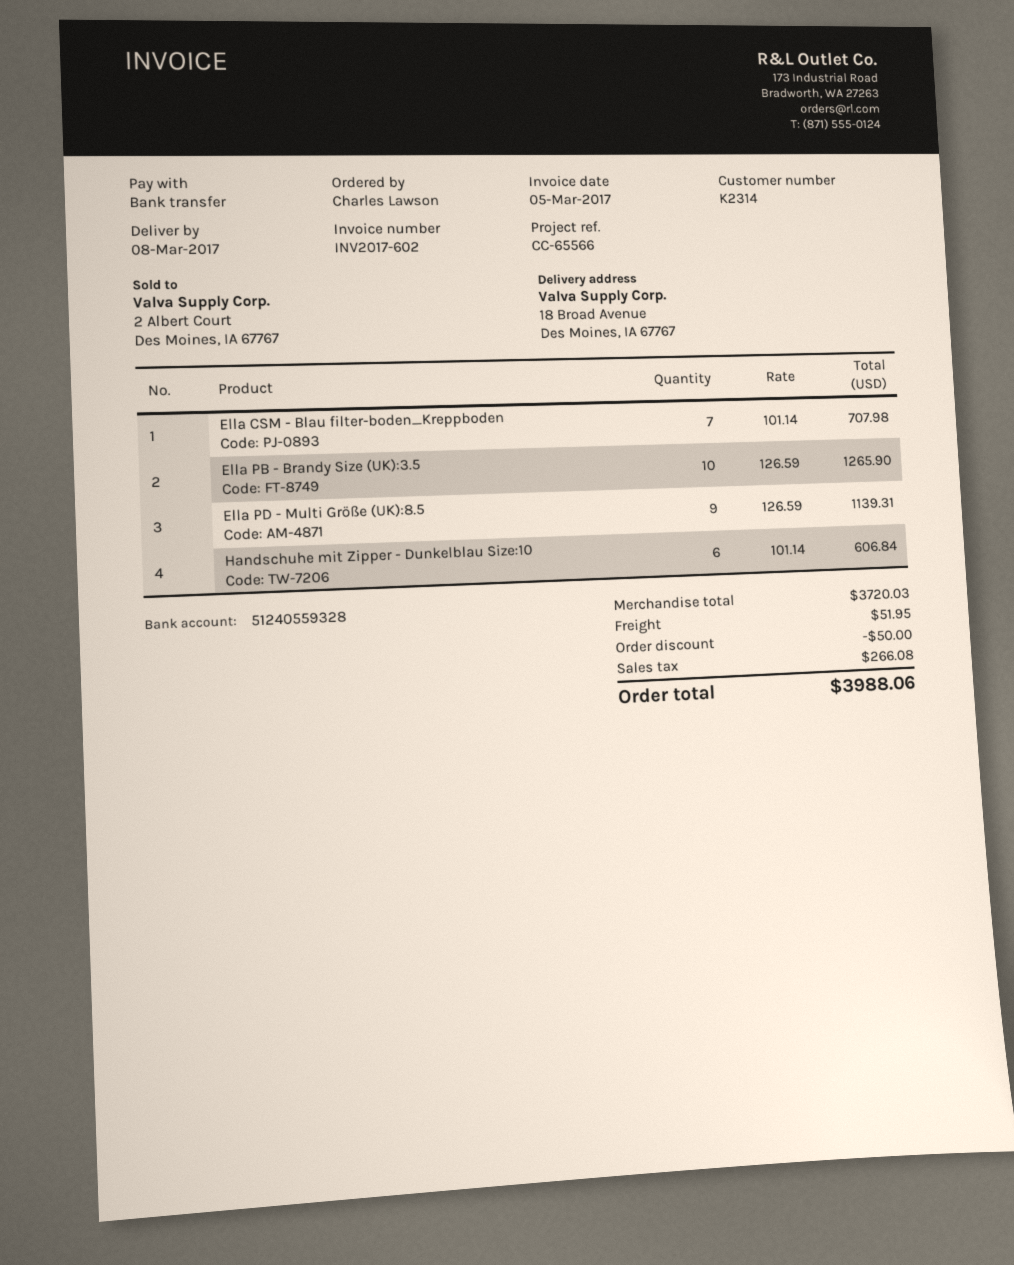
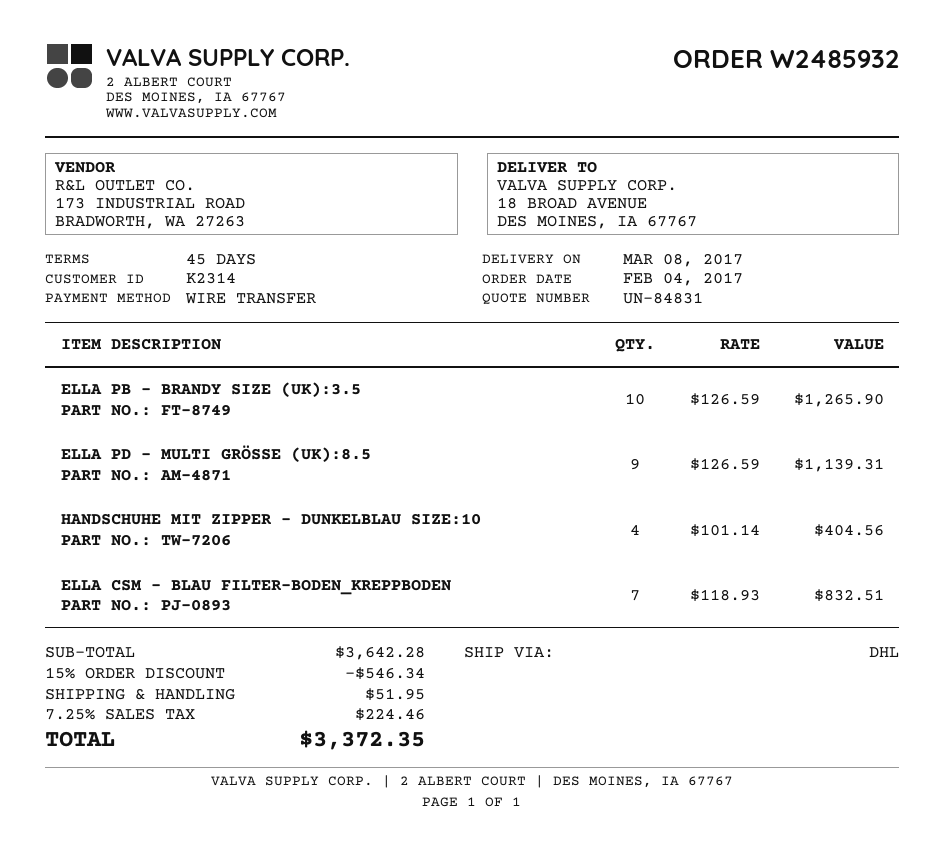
Ella CSM - Blau filter-boden_Kreppboden: 7 x 101.14 = 707.98 -> 7 x 118.93 = 832.51
Handschuhe mit Zipper - Dunkelblau Size:10: 6 x 101.14 = 606.84 -> 4 x 101.14 = 404.56
subtotal: 3720.03 -> 3642.28
discount: 50.00 -> 546.34
tax: 266.08 -> 224.46
total: 3988.06 -> 3372.35

